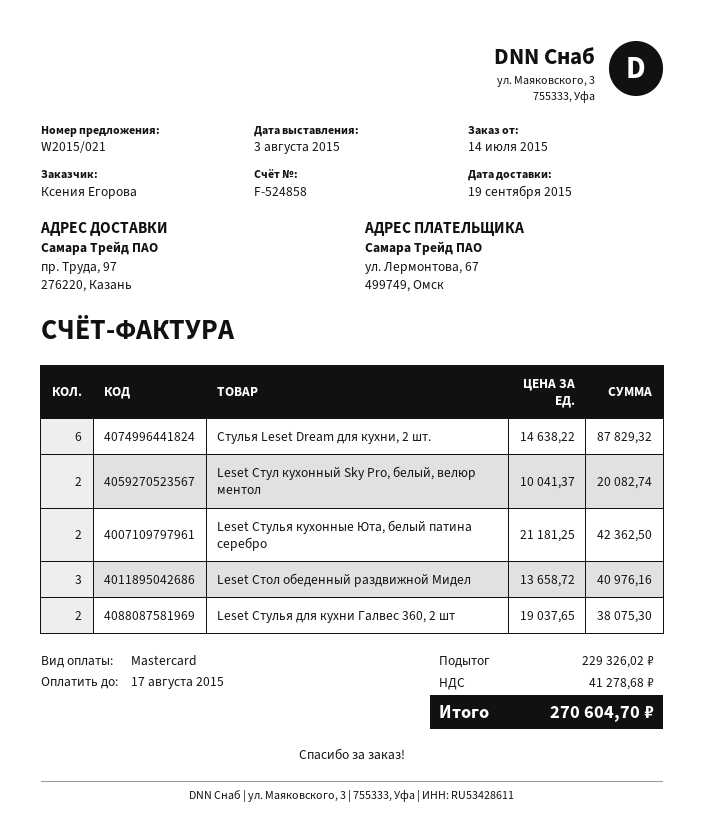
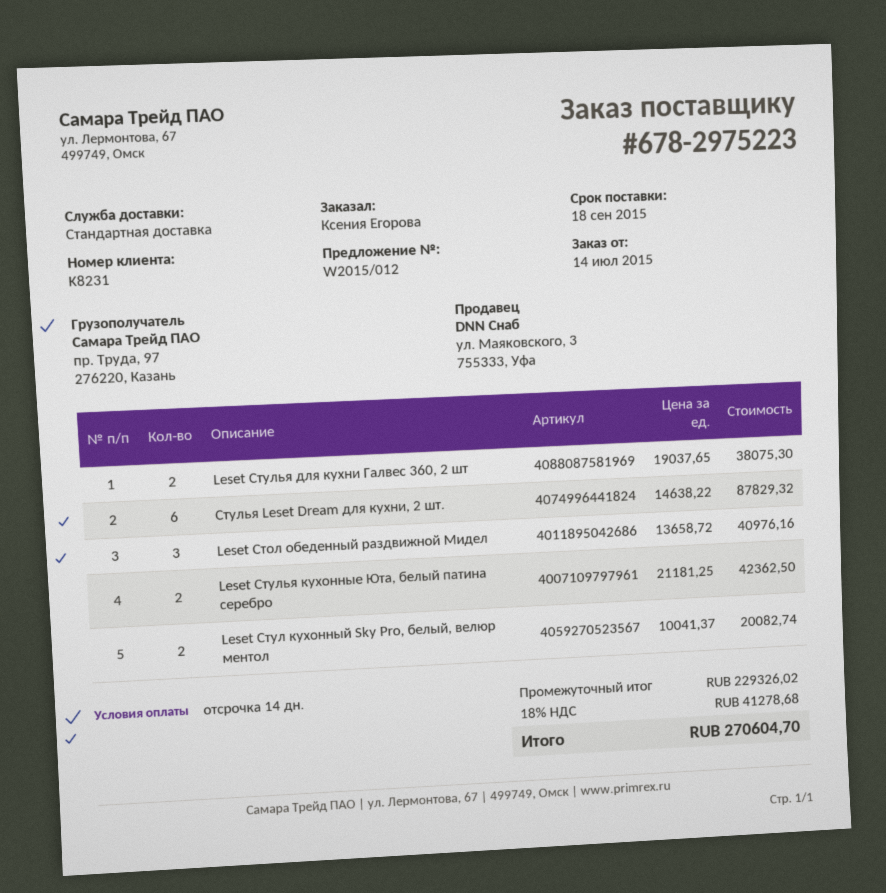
quote number: W2015/021 -> W2015/012
delivery date: 2015-09-19 -> 2015-09-18

